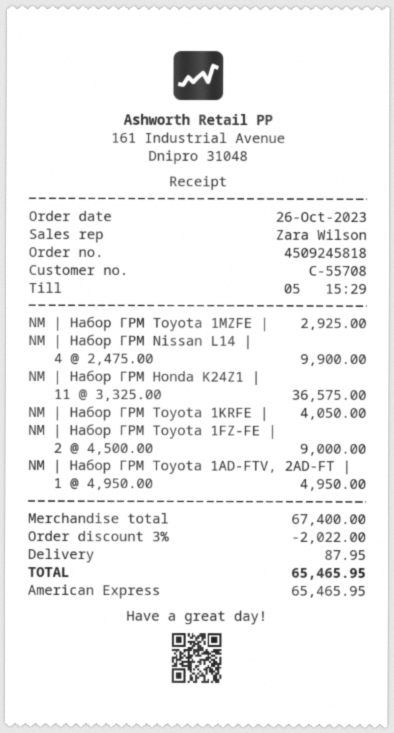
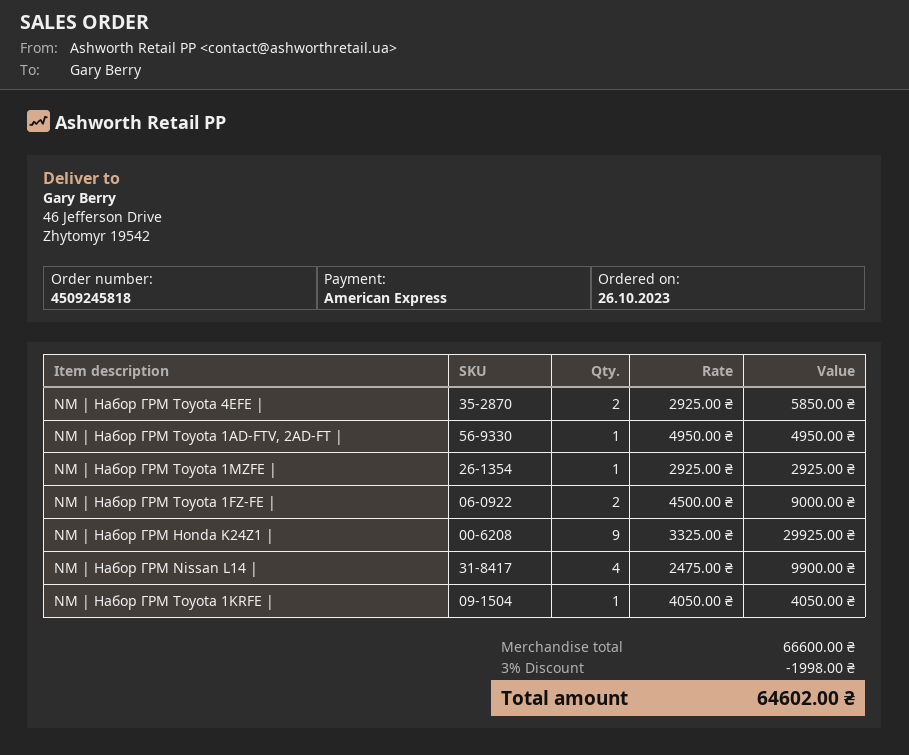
NM | Набор ГРМ Honda K24Z1 |: 11 x 3325.00 = 36575.00 -> 9 x 3325.00 = 29925.00
NM | Набор ГРМ Toyota 4EFE |: none -> 2 x 2925.00 = 5850.00
subtotal: 67400.00 -> 66600.00
discount: 3% = 2022.00 -> 3% = 1998.00
shipping: 87.95 -> none
total: 65465.95 -> 64602.00

